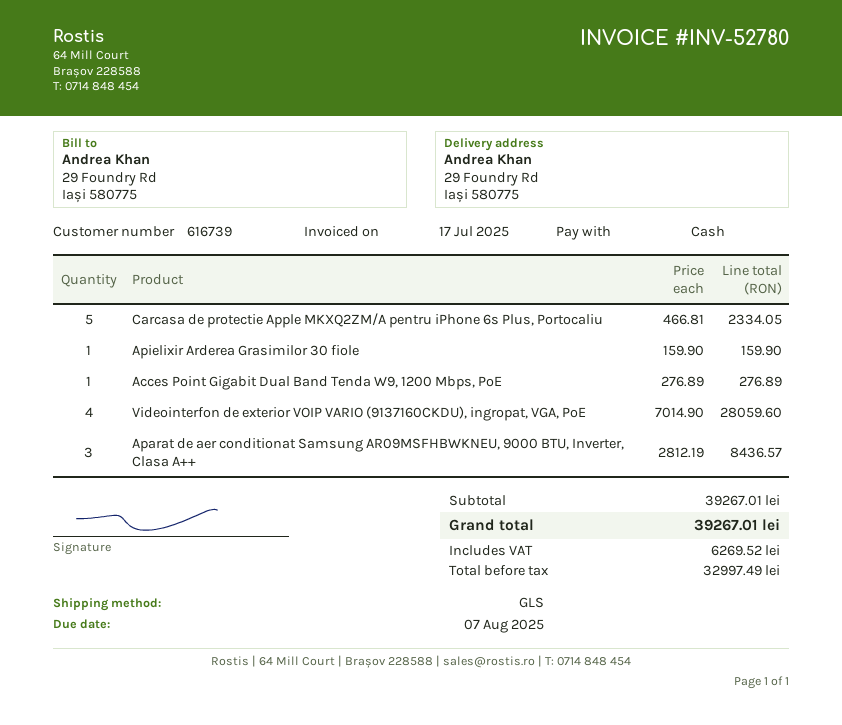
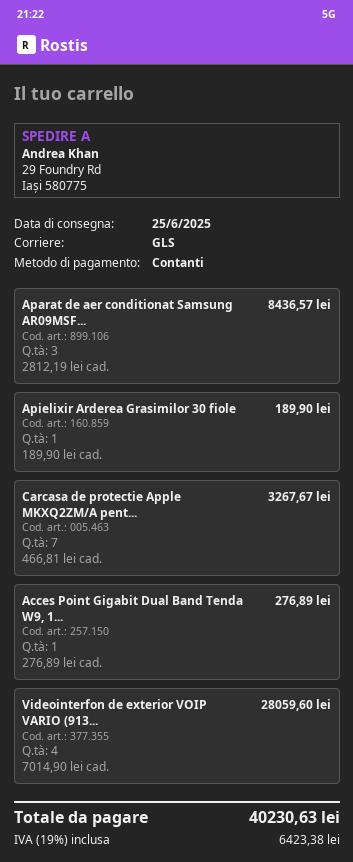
Carcasa de protectie Apple MKXQ2ZM/A pentru iPhone 6s Plus, Portocaliu: 5 x 466.81 = 2334.05 -> 7 x 466.81 = 3267.67
Apielixir Arderea Grasimilor 30 fiole: 1 x 159.90 = 159.90 -> 1 x 189.90 = 189.90
tax: 6269.52 -> 6423.38
total: 39267.01 -> 40230.63

